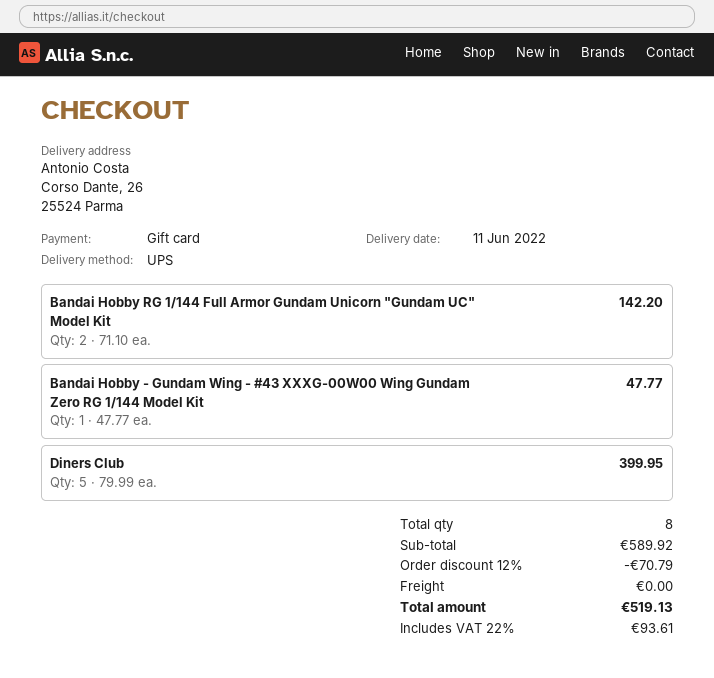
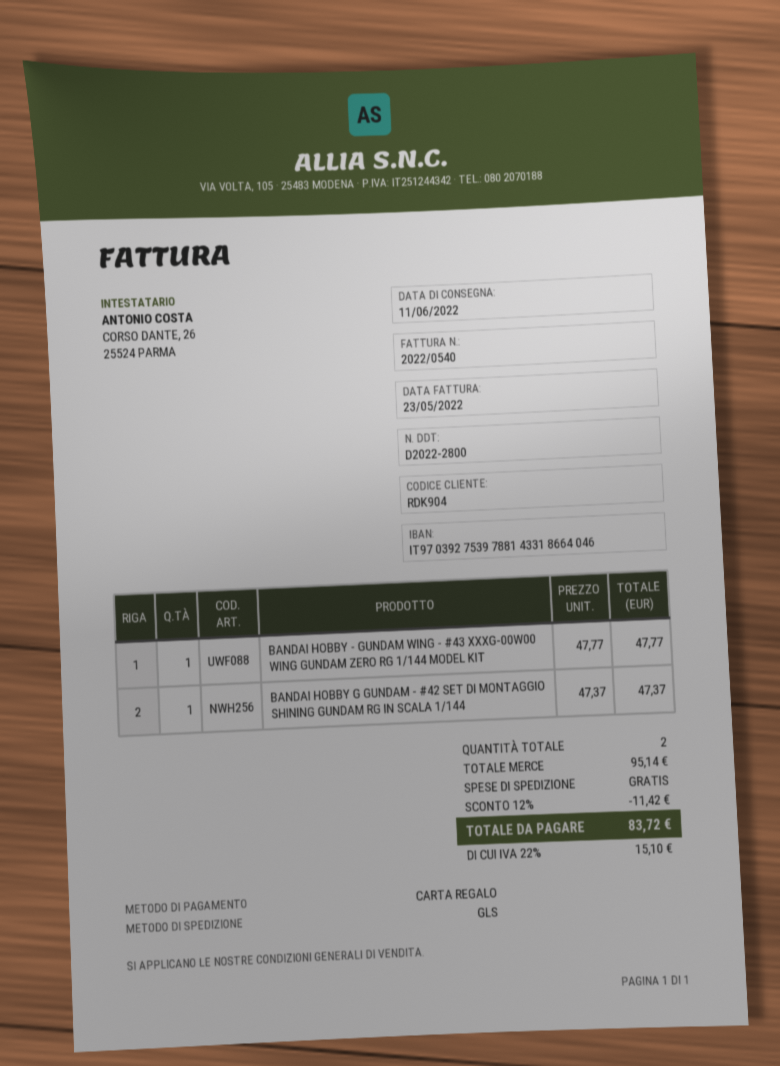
shipping method: UPS -> GLS
Bandai Hobby RG 1/144 Full Armor Gundam Unicorn "Gundam UC" Model Kit: 2 x 71.10 = 142.20 -> none
Diners Club: 5 x 79.99 = 399.95 -> none
BANDAI HOBBY G GUNDAM - #42 SET DI MONTAGGIO SHINING GUNDAM RG IN SCALA 1/144: none -> 1 x 47.37 = 47.37
total quantity: 8 -> 2
subtotal: 589.92 -> 95.14
discount: 12% = 70.79 -> 12% = 11.42
tax: 22% = 93.61 -> 22% = 15.10
total: 519.13 -> 83.72

